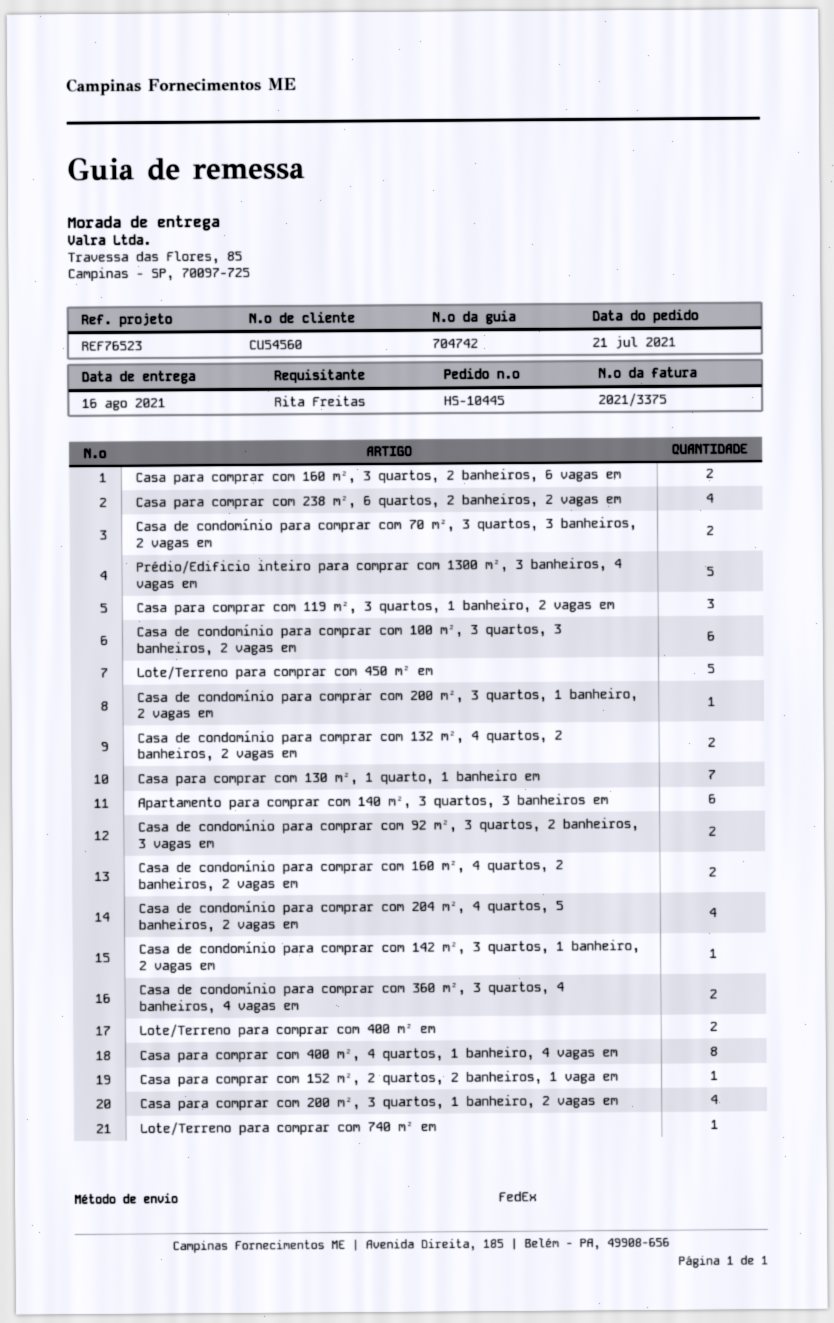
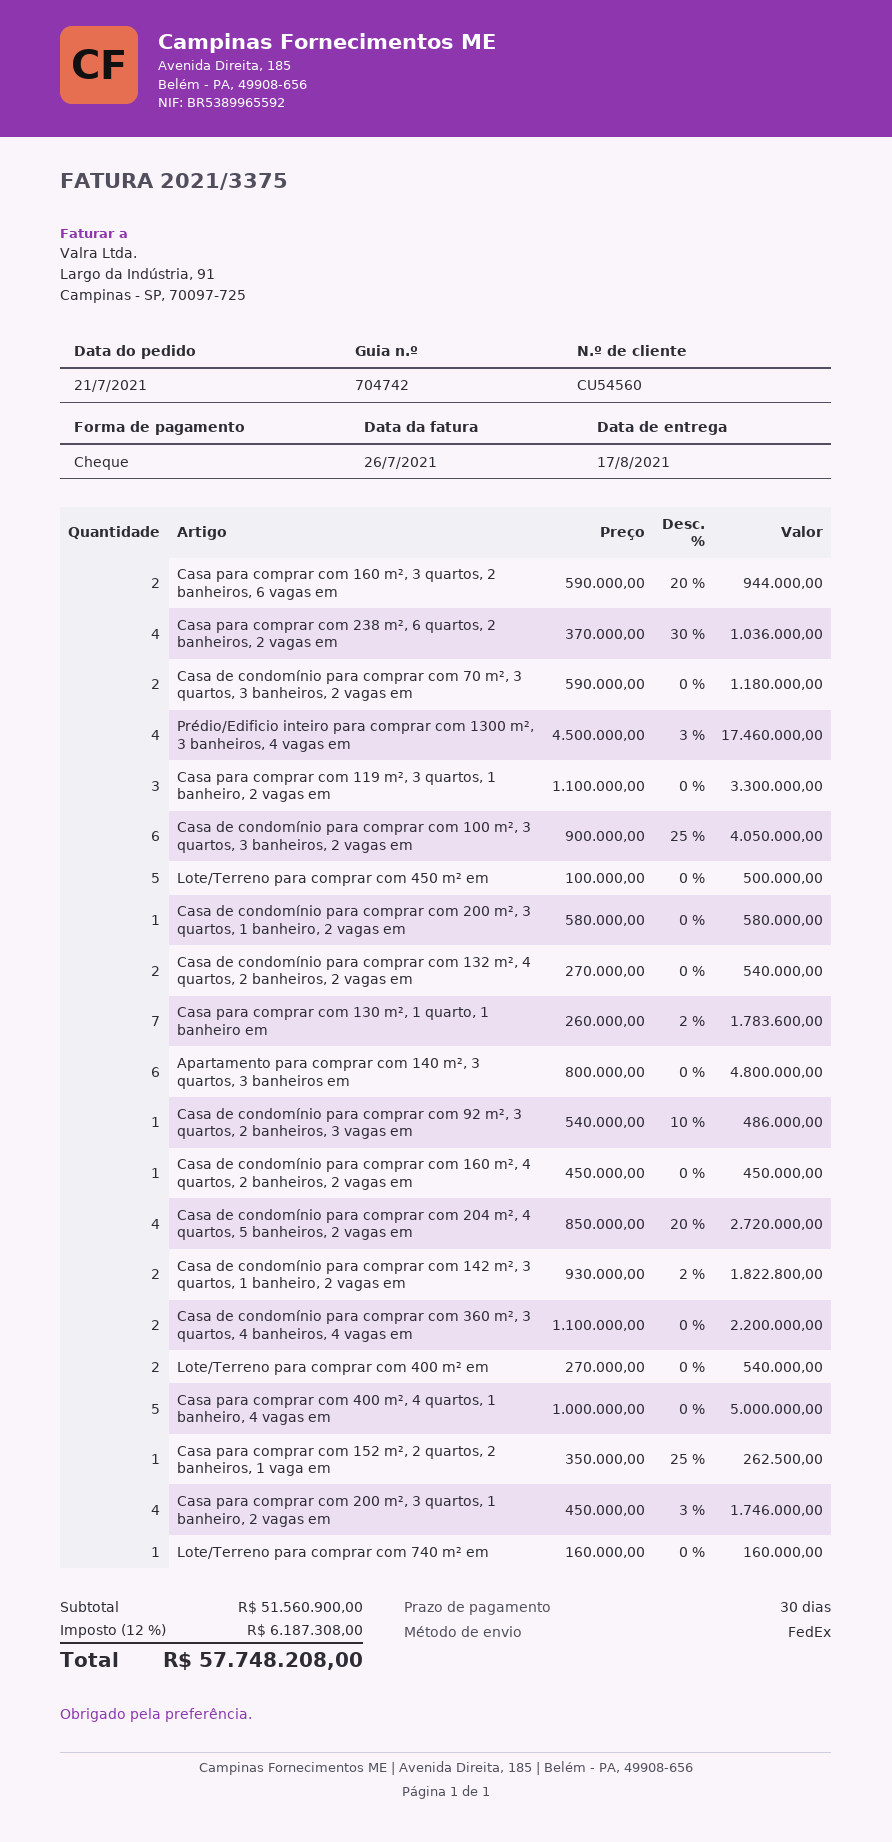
delivery date: 2021-08-16 -> 2021-08-17
Prédio/Edificio inteiro para comprar com 1300 m², 3 banheiros, 4 vagas em: 5 -> 4
Casa de condomínio para comprar com 92 m², 3 quartos, 2 banheiros, 3 vagas em: 2 -> 1
Casa de condomínio para comprar com 160 m², 4 quartos, 2 banheiros, 2 vagas em: 2 -> 1
Casa de condomínio para comprar com 142 m², 3 quartos, 1 banheiro, 2 vagas em: 1 -> 2
Casa para comprar com 400 m², 4 quartos, 1 banheiro, 4 vagas em: 8 -> 5

